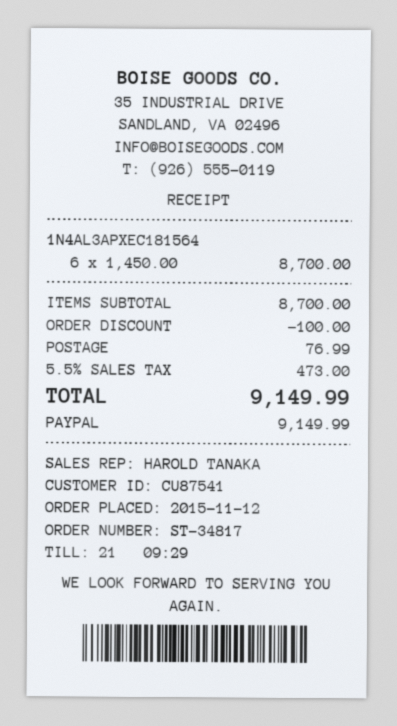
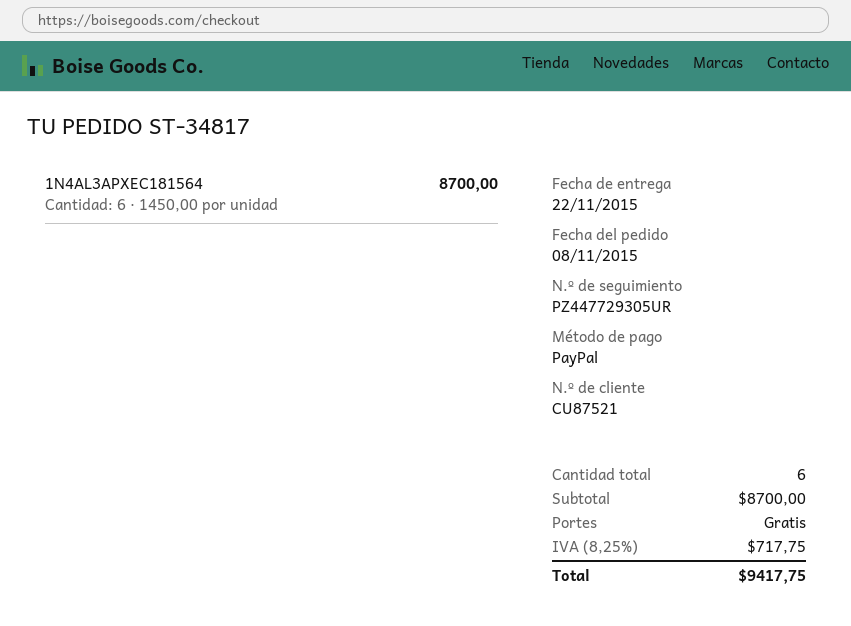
order date: 2015-11-12 -> 2015-11-08
customer number: CU87541 -> CU87521
discount: 100.00 -> none
shipping: 76.99 -> 0.00
tax: 5.5% = 473.00 -> 8.25% = 717.75
total: 9149.99 -> 9417.75

